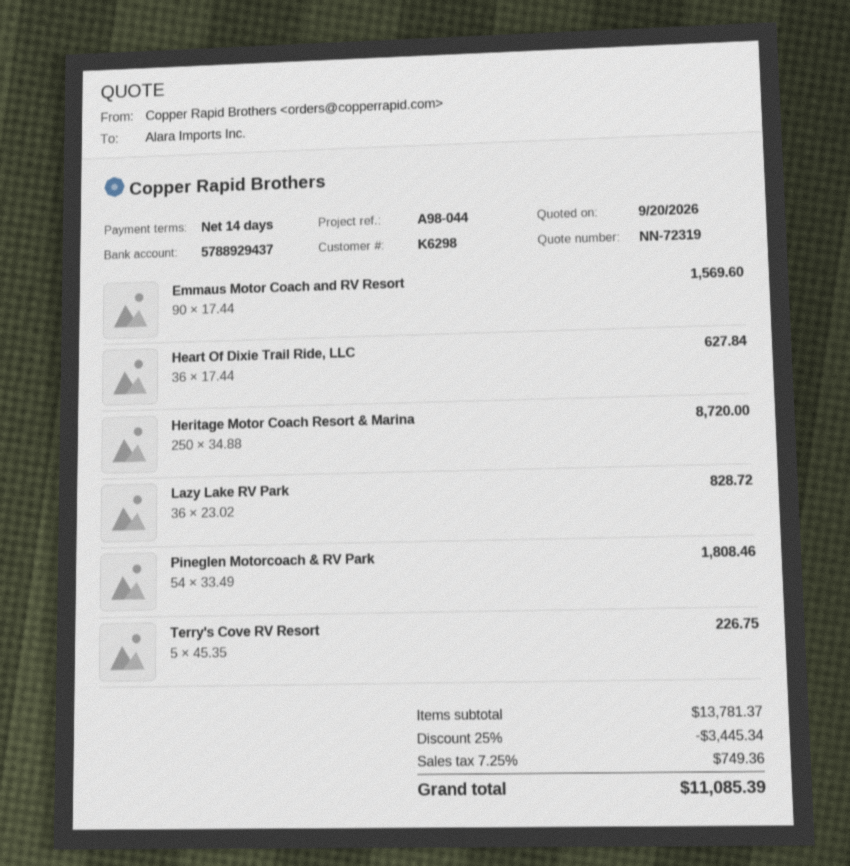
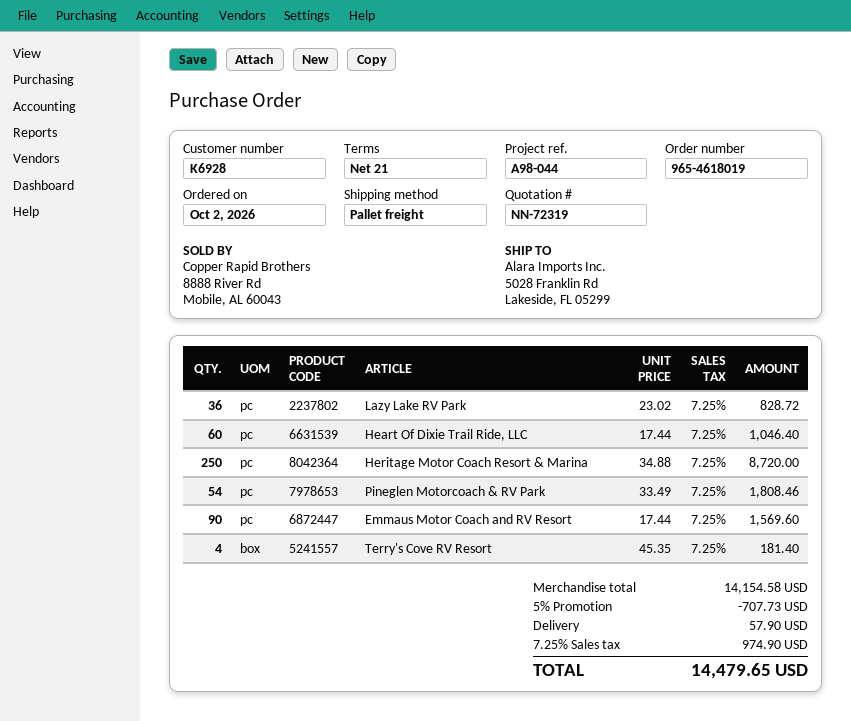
payment terms: 14 days -> 21 days
customer number: K6298 -> K6928
Heart Of Dixie Trail Ride, LLC: 36 x 17.44 = 627.84 -> 60 x 17.44 = 1046.40
Terry's Cove RV Resort: 5 x 45.35 = 226.75 -> 4 x 45.35 = 181.40
subtotal: 13781.37 -> 14154.58
discount: 25% = 3445.34 -> 5% = 707.73
shipping: none -> 57.90
tax: 7.25% = 749.36 -> 7.25% = 974.90
total: 11085.39 -> 14479.65

